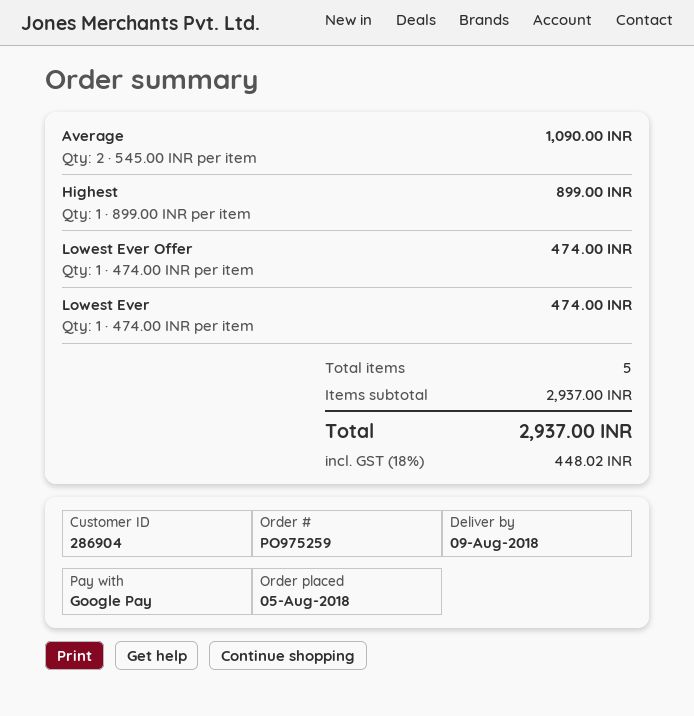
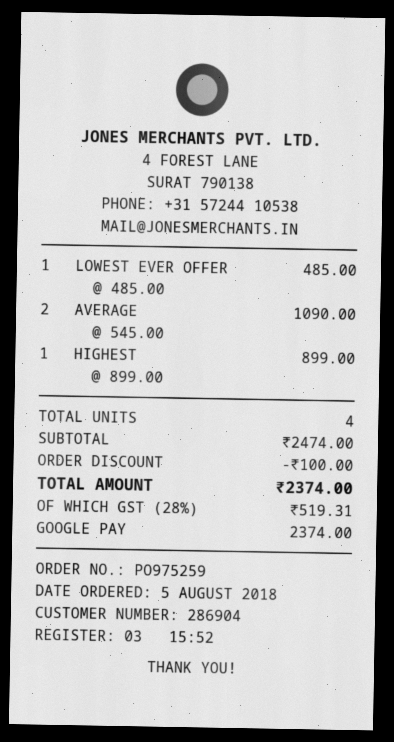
Lowest Ever Offer: 1 x 474.00 = 474.00 -> 1 x 485.00 = 485.00
Lowest Ever: 1 x 474.00 = 474.00 -> none
total quantity: 5 -> 4
subtotal: 2937.00 -> 2474.00
discount: none -> 100.00
tax: 18% = 448.02 -> 28% = 519.31
total: 2937.00 -> 2374.00

